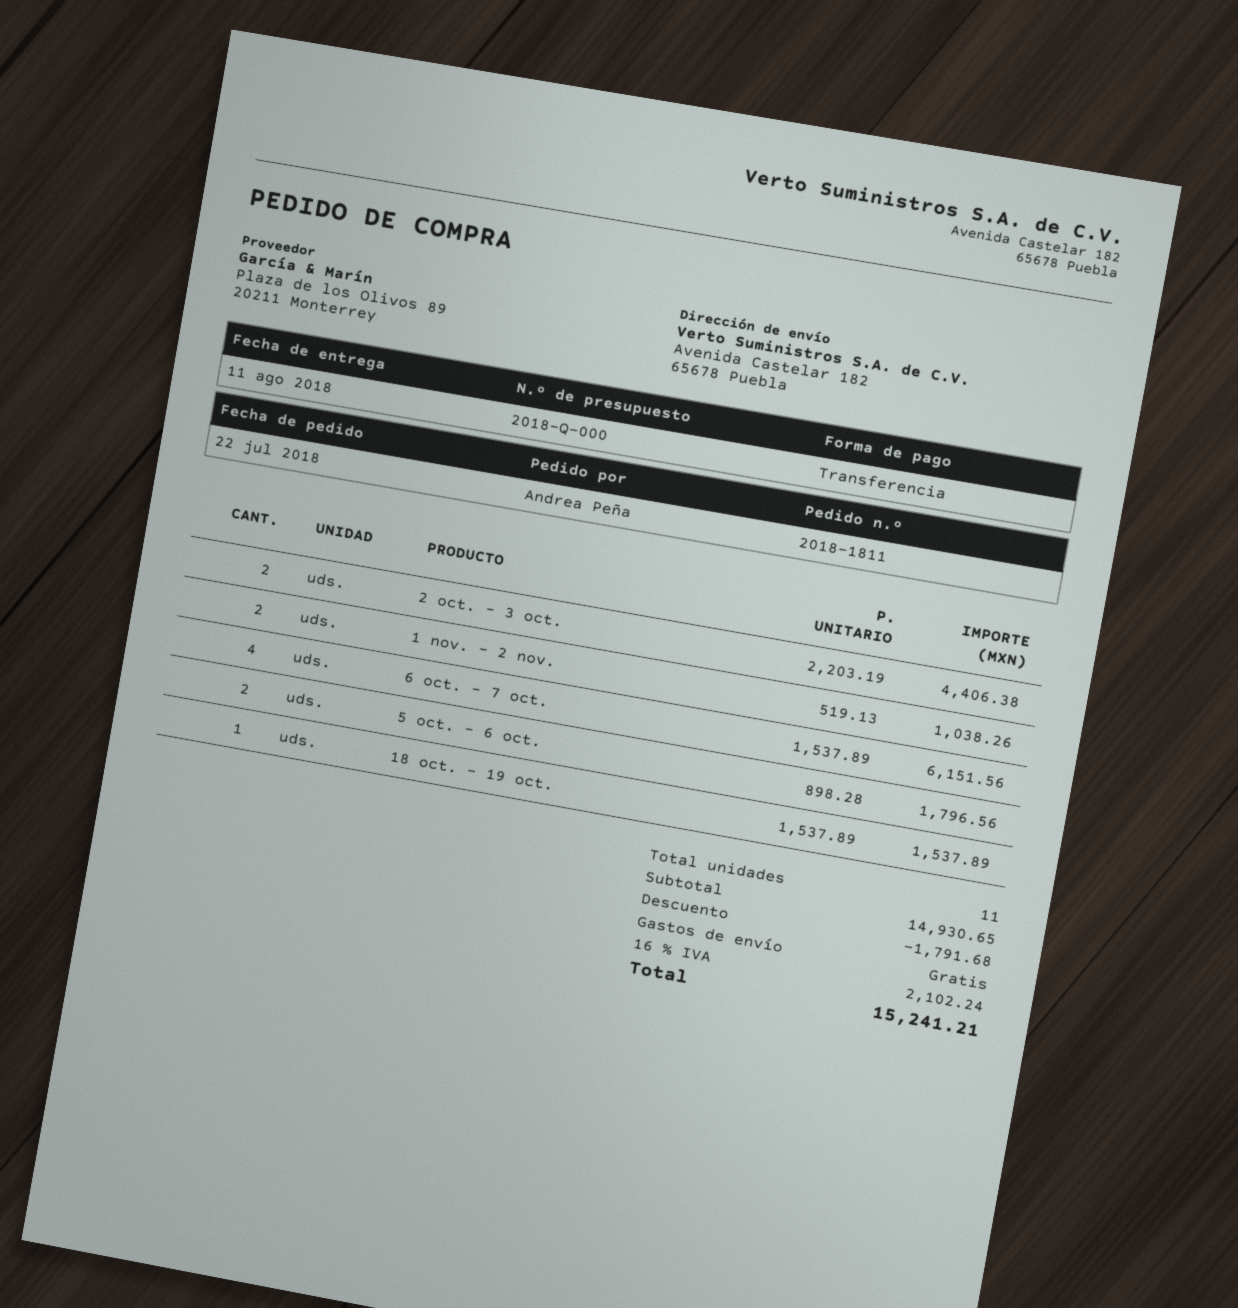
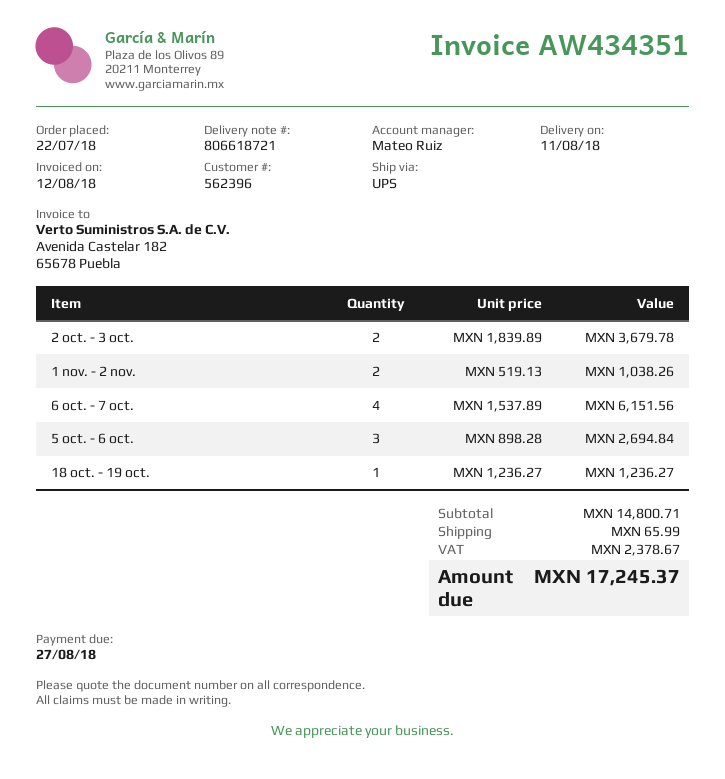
2 oct. - 3 oct.: 2 x 2203.19 = 4406.38 -> 2 x 1839.89 = 3679.78
5 oct. - 6 oct.: 2 x 898.28 = 1796.56 -> 3 x 898.28 = 2694.84
18 oct. - 19 oct.: 1 x 1537.89 = 1537.89 -> 1 x 1236.27 = 1236.27
subtotal: 14930.65 -> 14800.71
discount: 1791.68 -> none
shipping: 0.00 -> 65.99
tax: 2102.24 -> 2378.67
total: 15241.21 -> 17245.37

